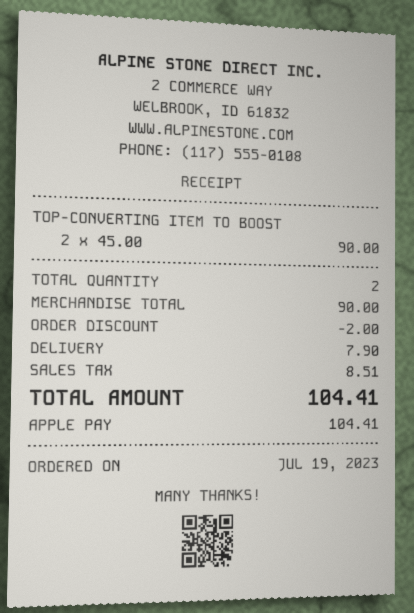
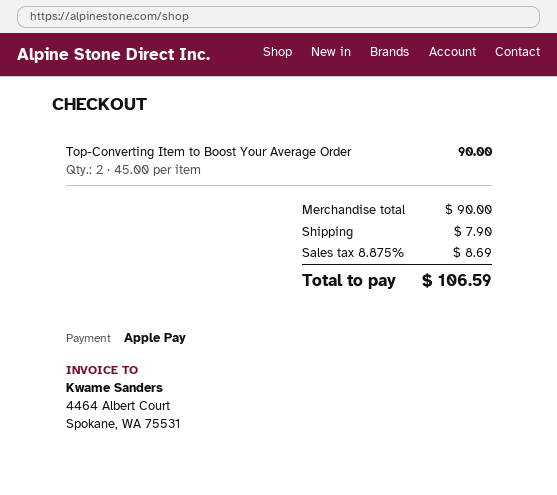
discount: 2.00 -> none
tax: 8.51 -> 8.69
total: 104.41 -> 106.59

